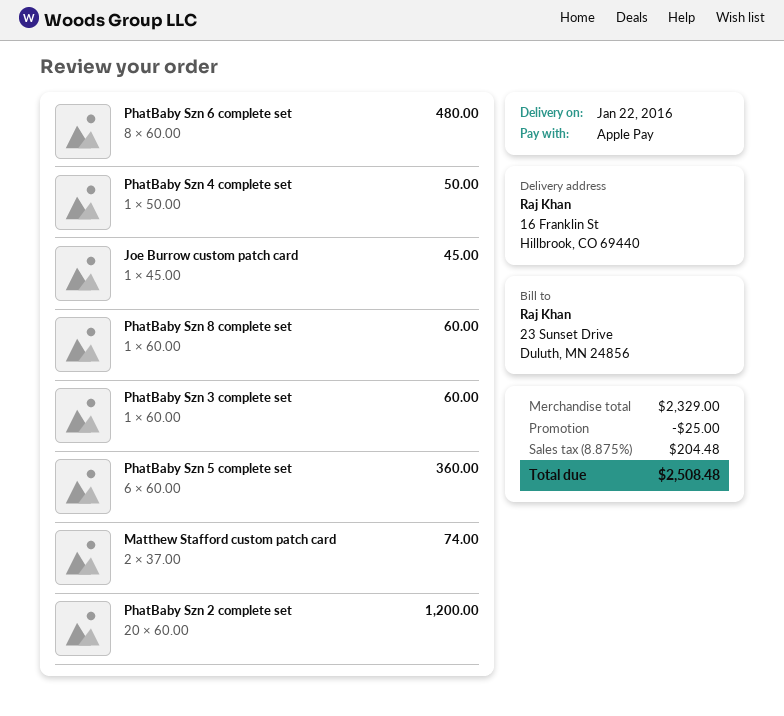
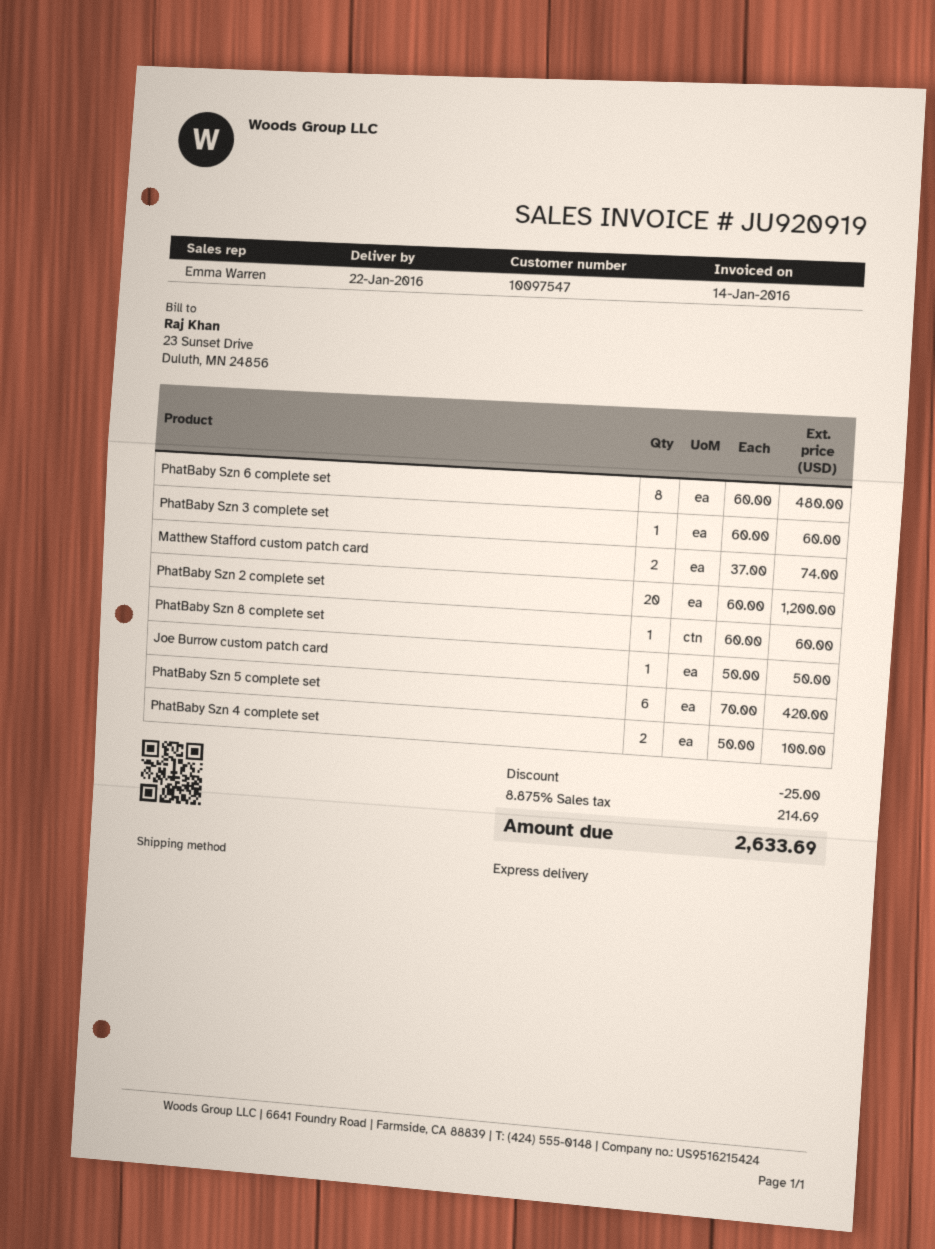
PhatBaby Szn 4 complete set: 1 x 50.00 = 50.00 -> 2 x 50.00 = 100.00
Joe Burrow custom patch card: 1 x 45.00 = 45.00 -> 1 x 50.00 = 50.00
PhatBaby Szn 5 complete set: 6 x 60.00 = 360.00 -> 6 x 70.00 = 420.00
tax: 8.875% = 204.48 -> 8.875% = 214.69
total: 2508.48 -> 2633.69

